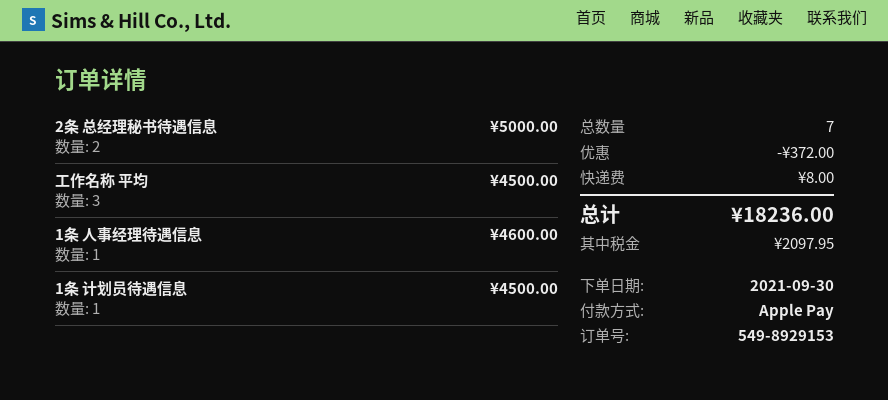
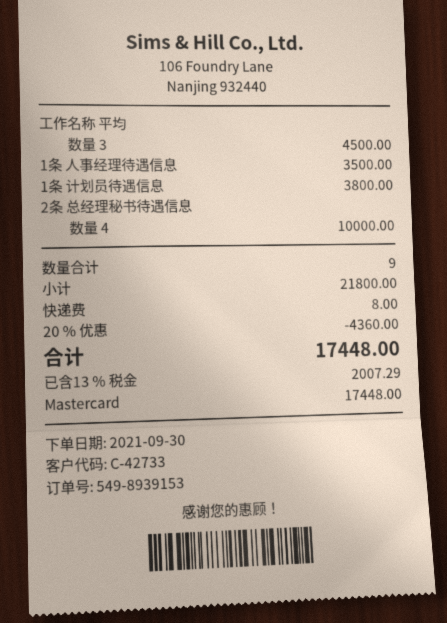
order number: 549-8929153 -> 549-8939153
payment method: Apple Pay -> Mastercard
2条 总经理秘书待遇信息: 2 for 5000.00 -> 4 for 10000.00
1条 人事经理待遇信息: 1 for 4600.00 -> 1 for 3500.00
1条 计划员待遇信息: 1 for 4500.00 -> 1 for 3800.00
total quantity: 7 -> 9
discount: 372.00 -> 4360.00
tax: 2097.95 -> 2007.29
total: 18236.00 -> 17448.00

